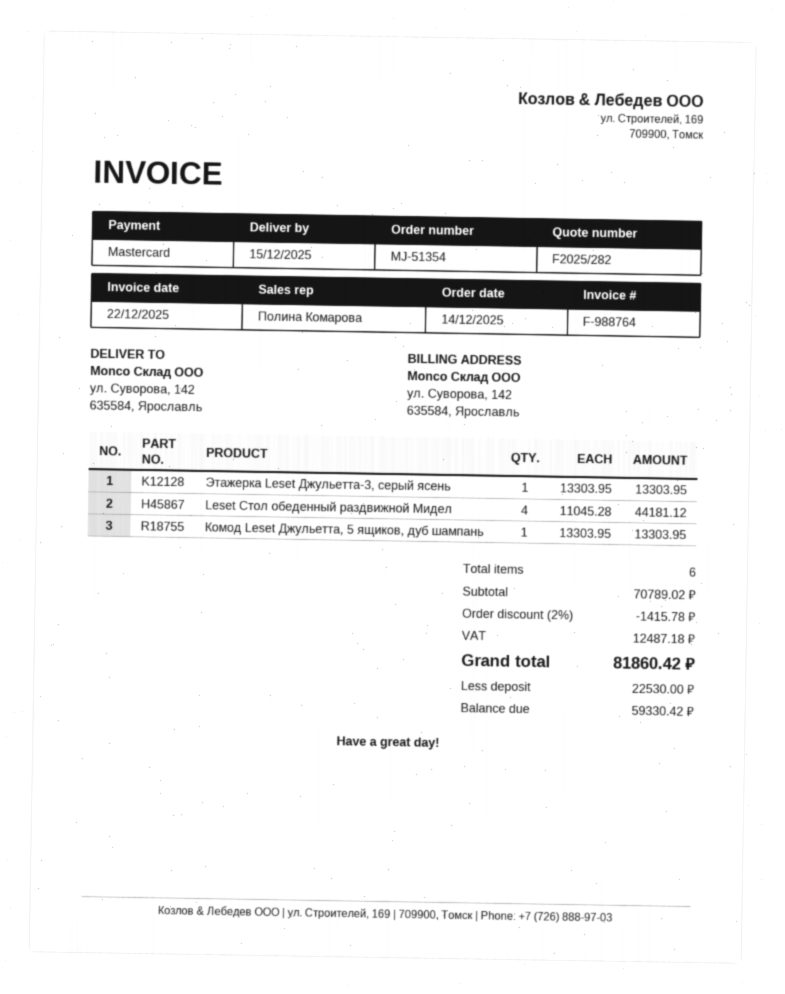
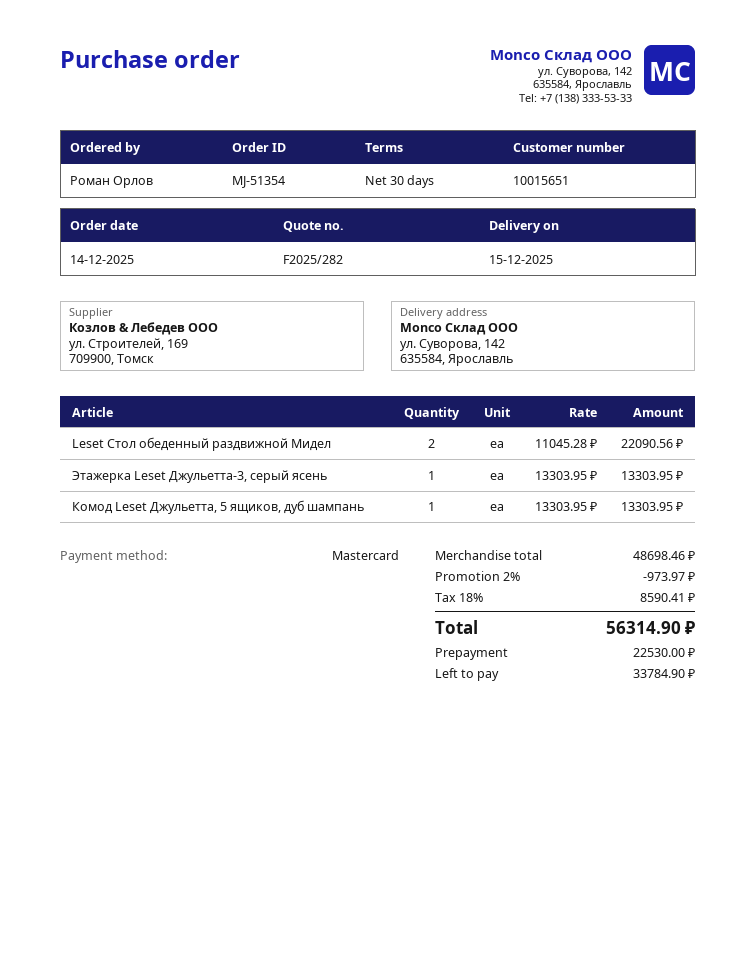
Leset Стол обеденный раздвижной Мидел: 4 x 11045.28 = 44181.12 -> 2 x 11045.28 = 22090.56
subtotal: 70789.02 -> 48698.46
discount: 2% = 1415.78 -> 2% = 973.97
tax: 12487.18 -> 8590.41
total: 81860.42 -> 56314.90
balance: 59330.42 -> 33784.90

